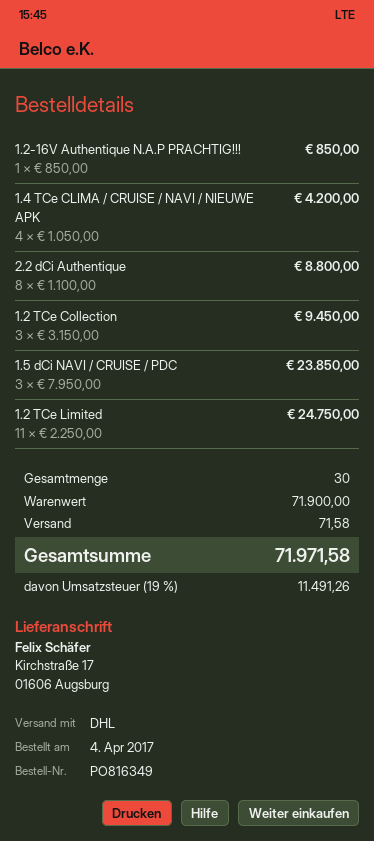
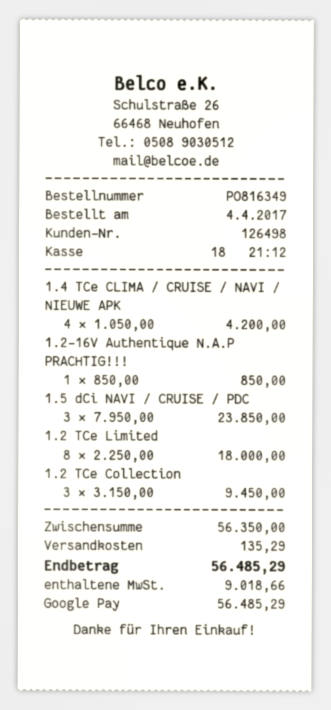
2.2 dCi Authentique: 8 x 1100.00 = 8800.00 -> none
1.2 TCe Limited: 11 x 2250.00 = 24750.00 -> 8 x 2250.00 = 18000.00
subtotal: 71900.00 -> 56350.00
shipping: 71.58 -> 135.29
tax: 11491.26 -> 9018.66
total: 71971.58 -> 56485.29

